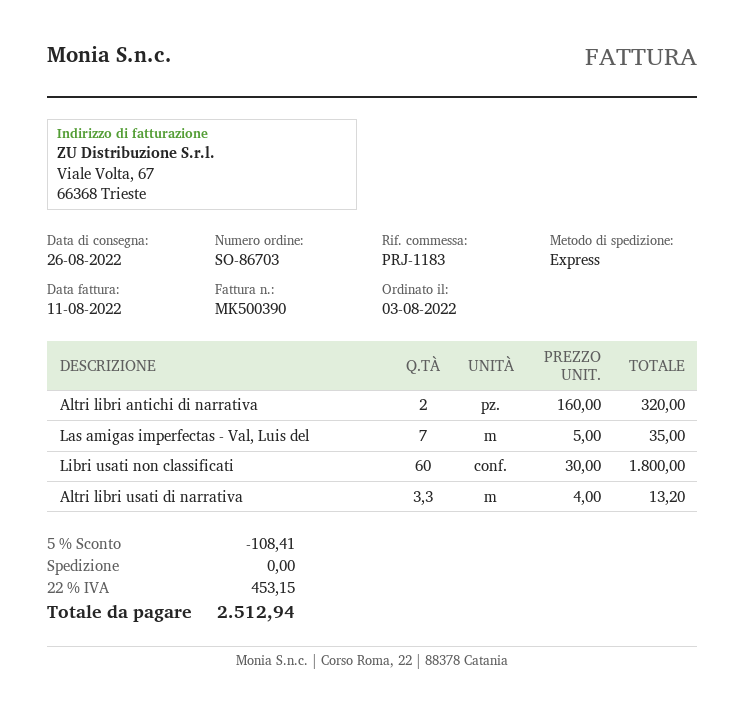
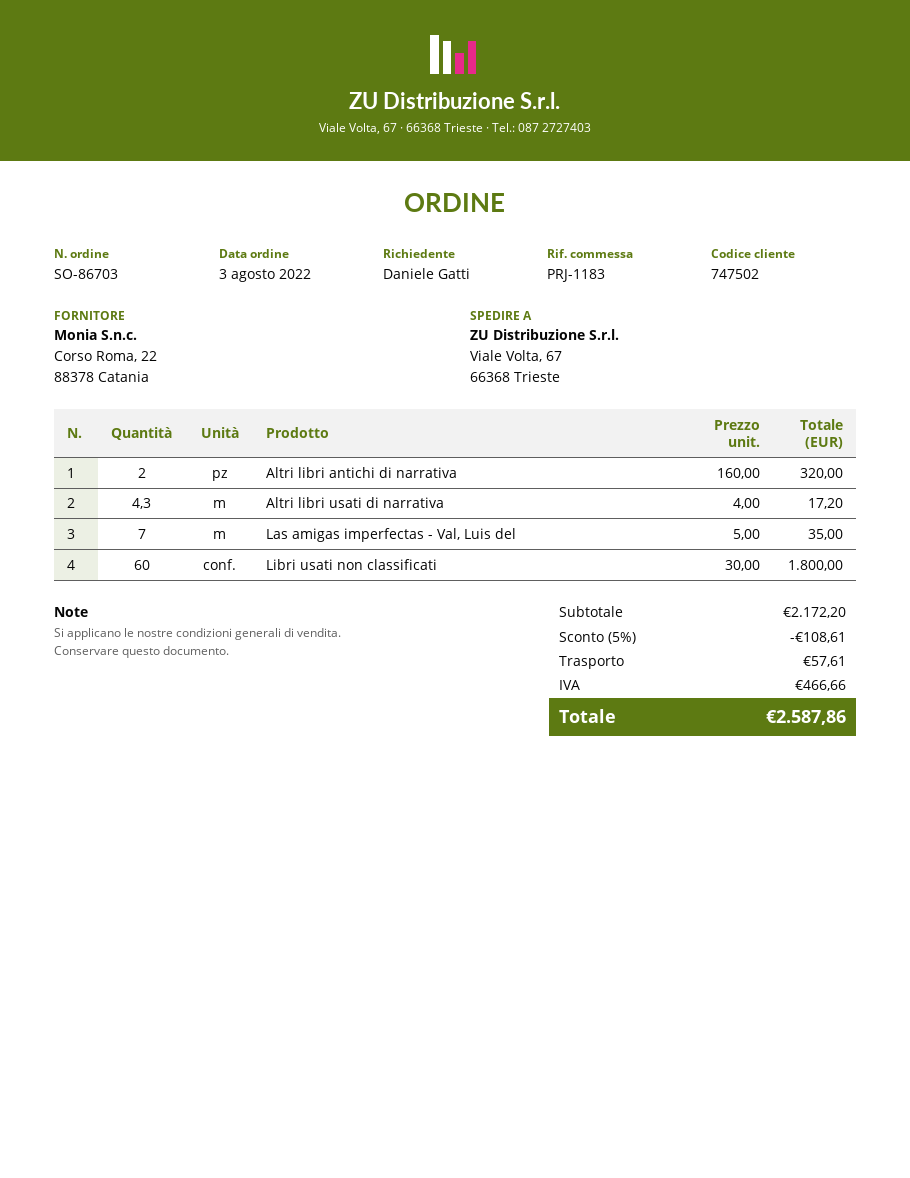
Altri libri usati di narrativa: 3.3 x 4.00 = 13.20 -> 4.3 x 4.00 = 17.20
discount: 5% = 108.41 -> 5% = 108.61
shipping: 0.00 -> 57.61
tax: 453.15 -> 466.66
total: 2512.94 -> 2587.86

